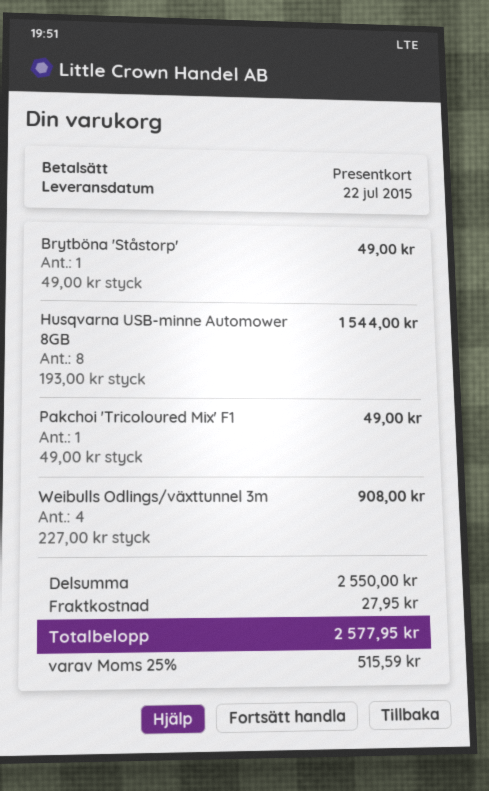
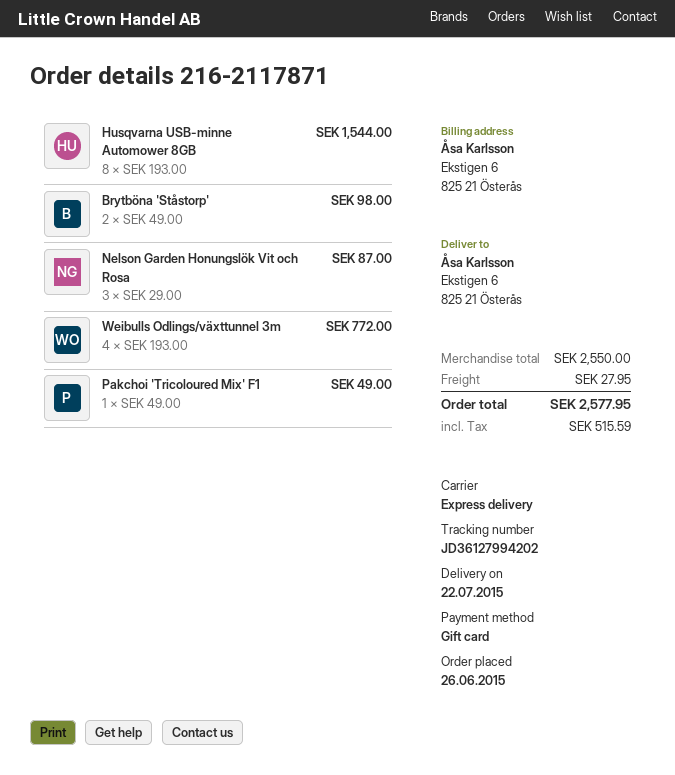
Brytböna 'Ståstorp': 1 x 49.00 = 49.00 -> 2 x 49.00 = 98.00
Weibulls Odlings/växttunnel 3m: 4 x 227.00 = 908.00 -> 4 x 193.00 = 772.00
Nelson Garden Honungslök Vit och Rosa: none -> 3 x 29.00 = 87.00

